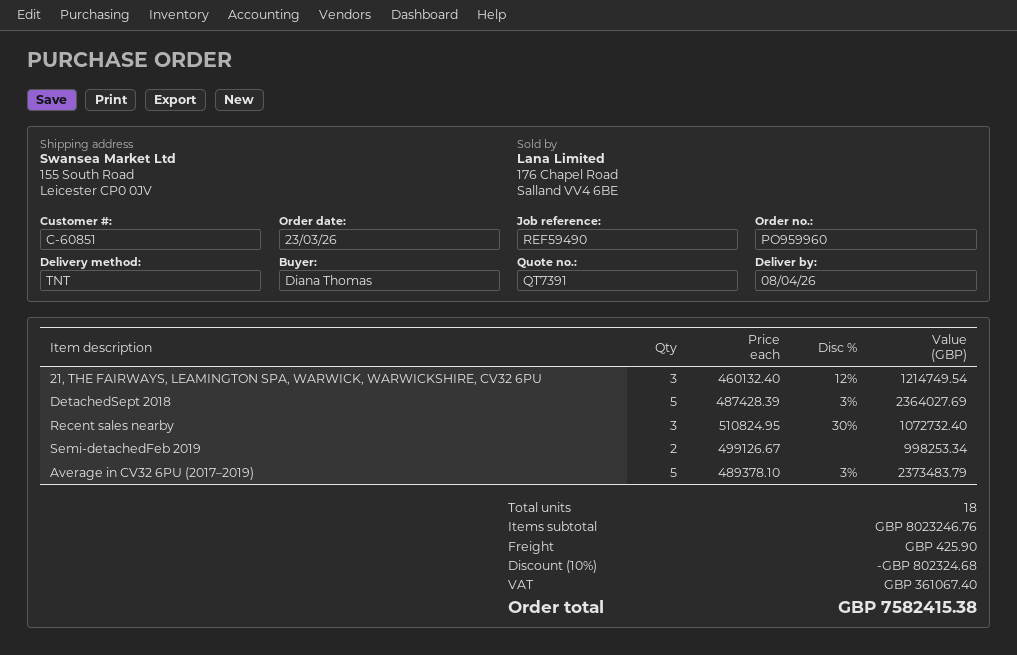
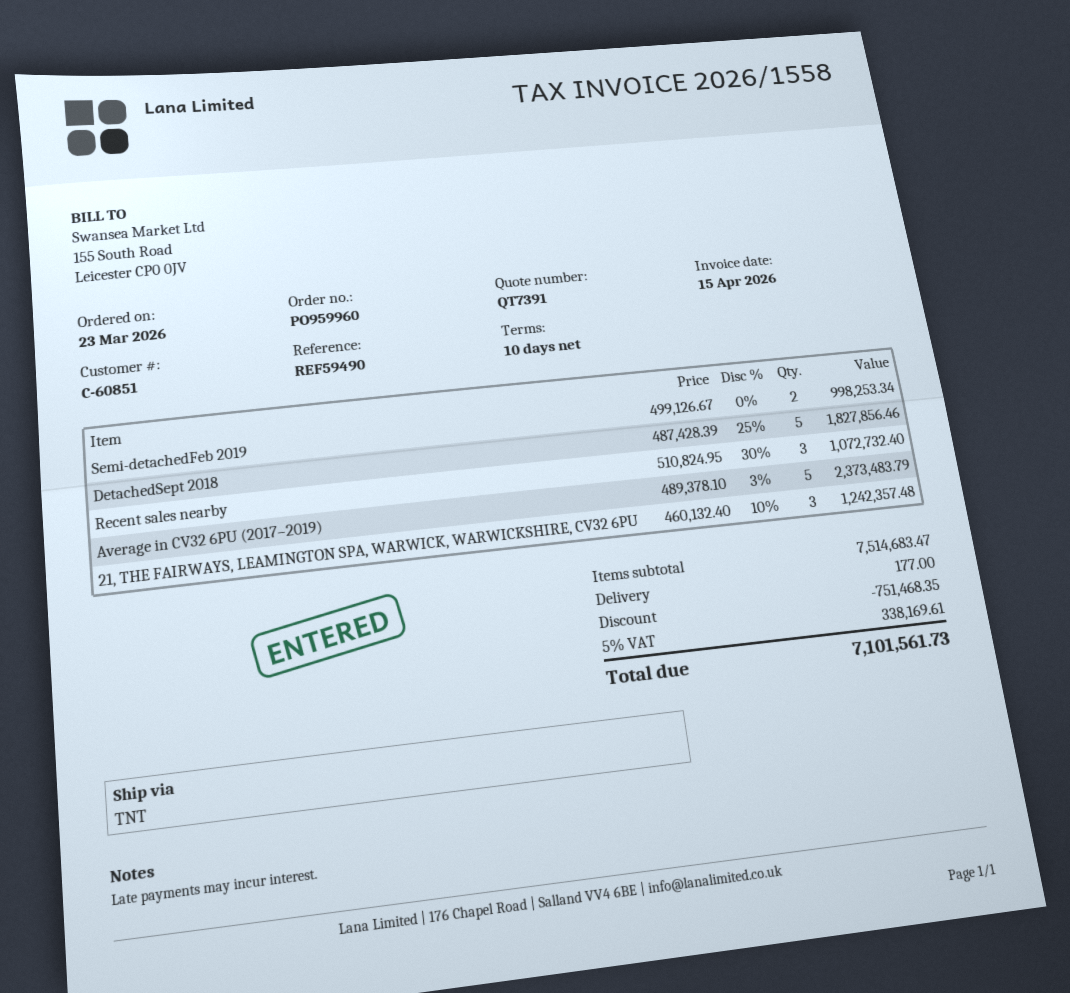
21, THE FAIRWAYS, LEAMINGTON SPA, WARWICK, WARWICKSHIRE, CV32 6PU: 3 x 460132.40 - 12% = 1214749.54 -> 3 x 460132.40 - 10% = 1242357.48
DetachedSept 2018: 5 x 487428.39 - 3% = 2364027.69 -> 5 x 487428.39 - 25% = 1827856.46
subtotal: 8023246.76 -> 7514683.47
discount: 802324.68 -> 751468.35
shipping: 425.90 -> 177.00
tax: 361067.40 -> 338169.61
total: 7582415.38 -> 7101561.73

